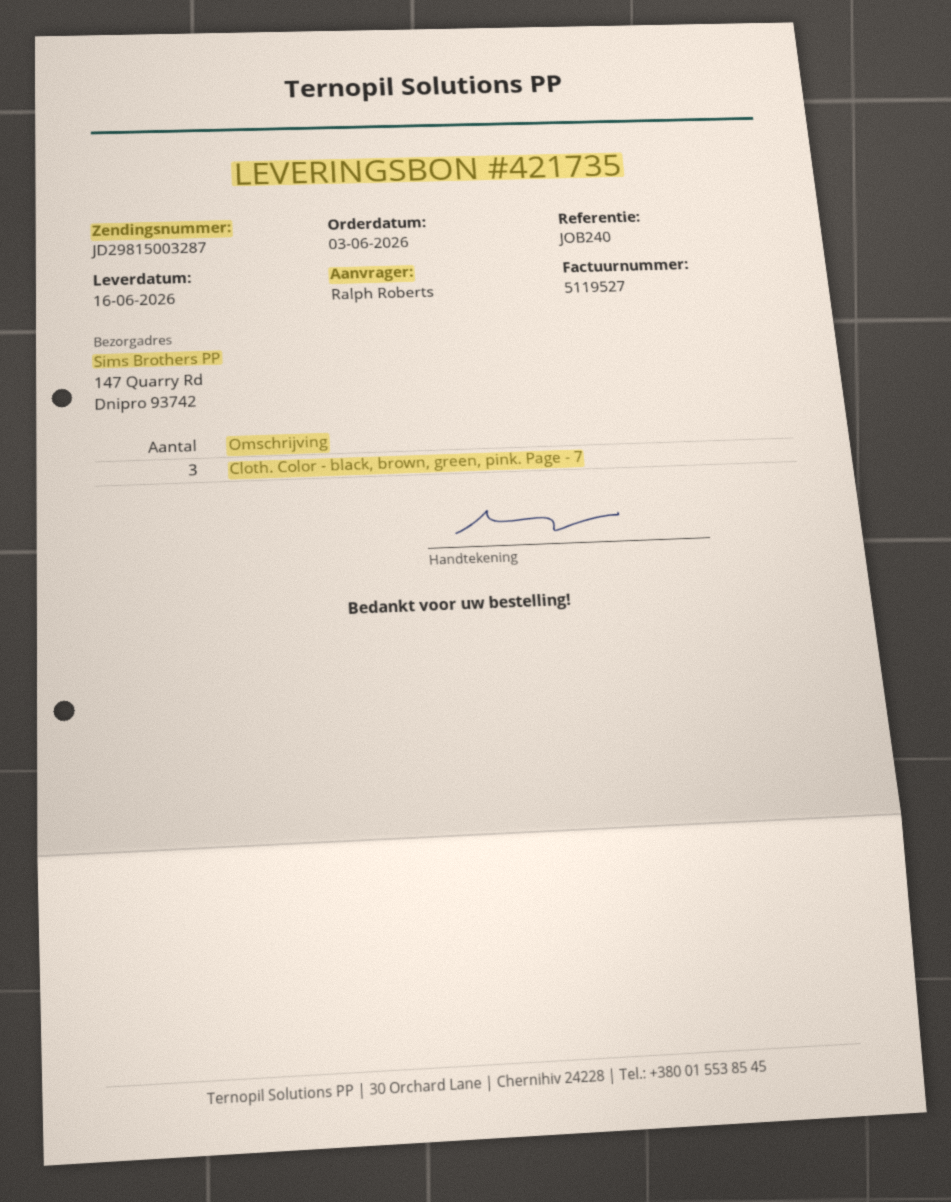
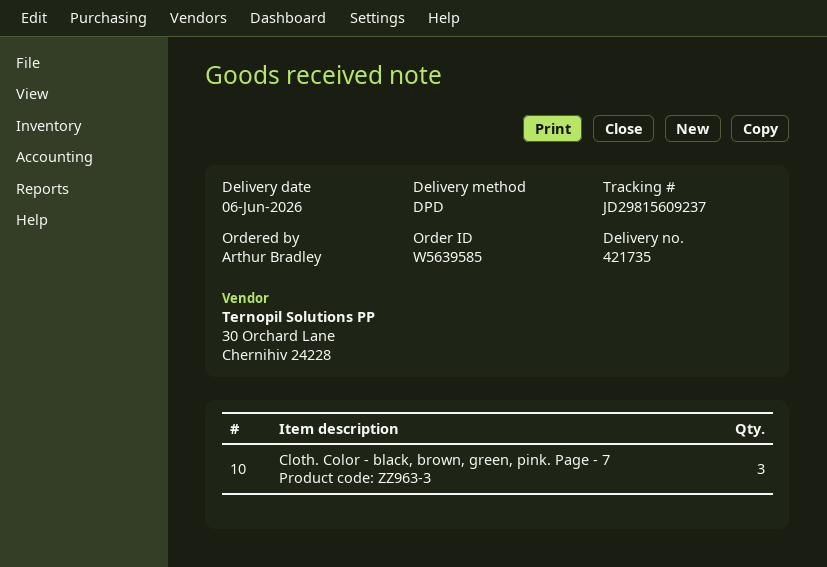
delivery date: 2026-06-16 -> 2026-06-06
ordered by: Ralph Roberts -> Arthur Bradley
tracking number: JD29815003287 -> JD29815609237

